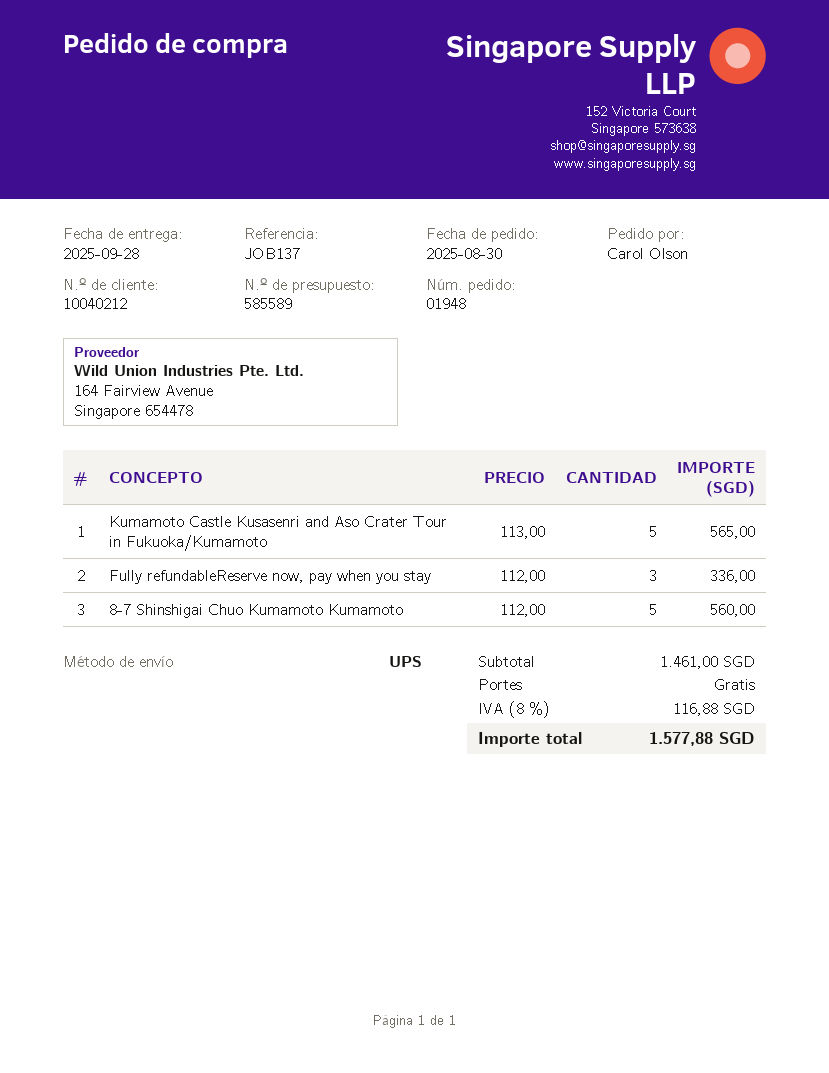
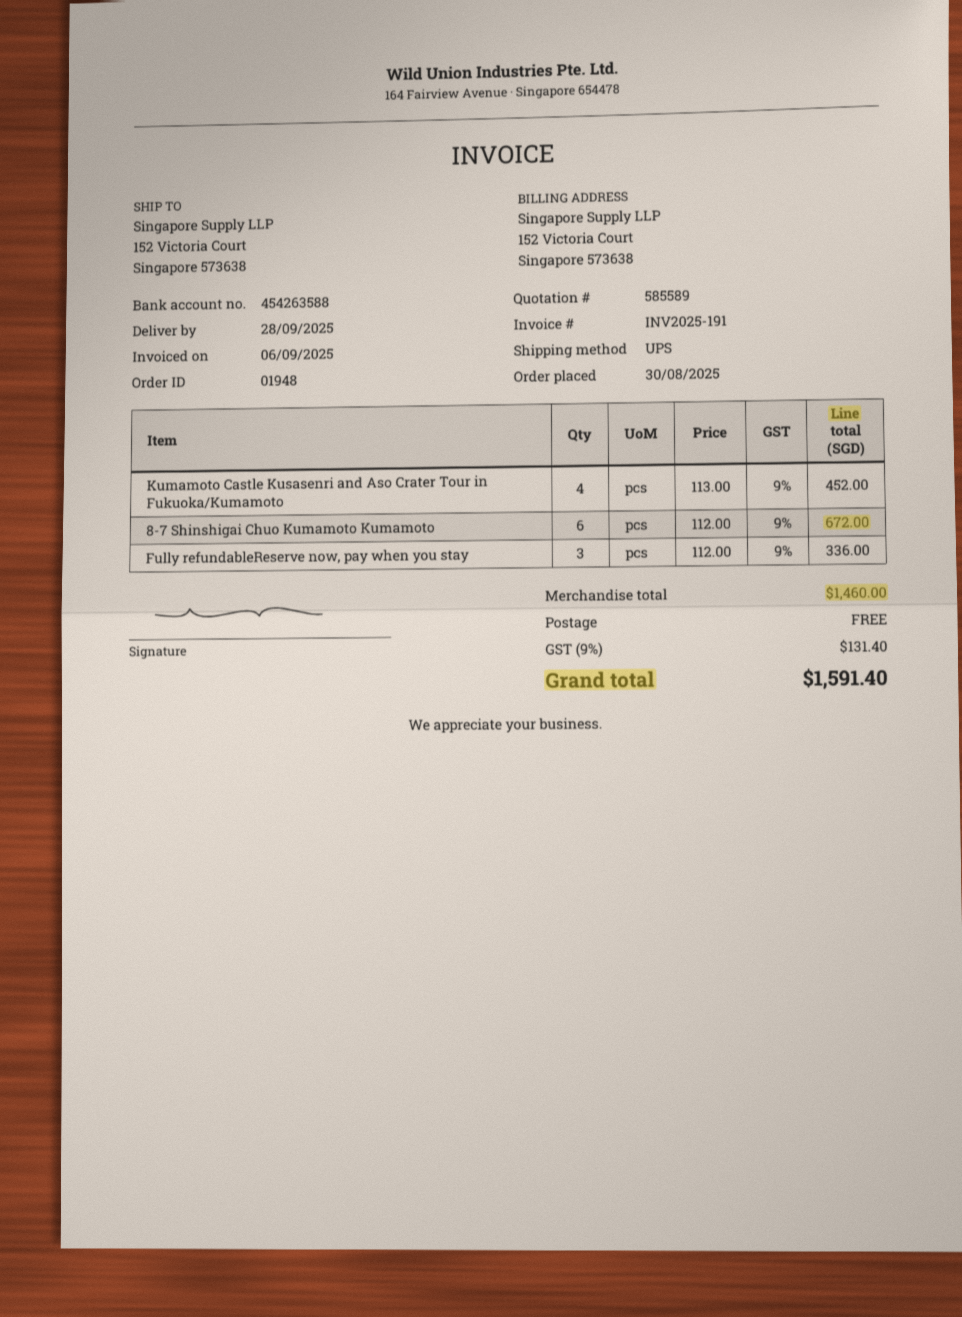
Kumamoto Castle Kusasenri and Aso Crater Tour in Fukuoka/Kumamoto: 5 x 113.00 = 565.00 -> 4 x 113.00 = 452.00
8-7 Shinshigai Chuo Kumamoto Kumamoto: 5 x 112.00 = 560.00 -> 6 x 112.00 = 672.00
subtotal: 1461.00 -> 1460.00
tax: 8% = 116.88 -> 9% = 131.40
total: 1577.88 -> 1591.40

